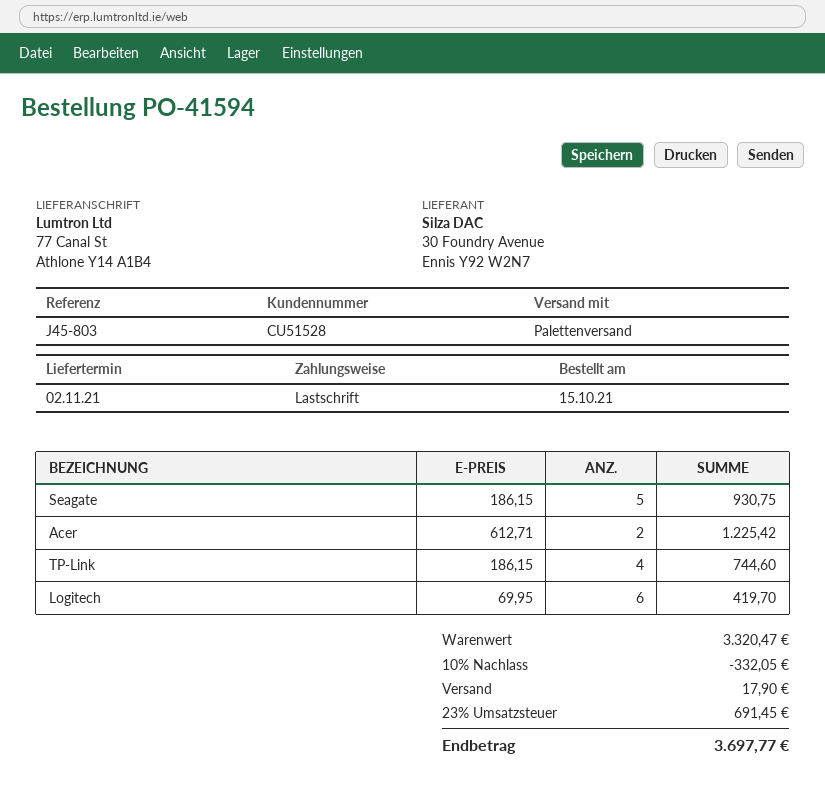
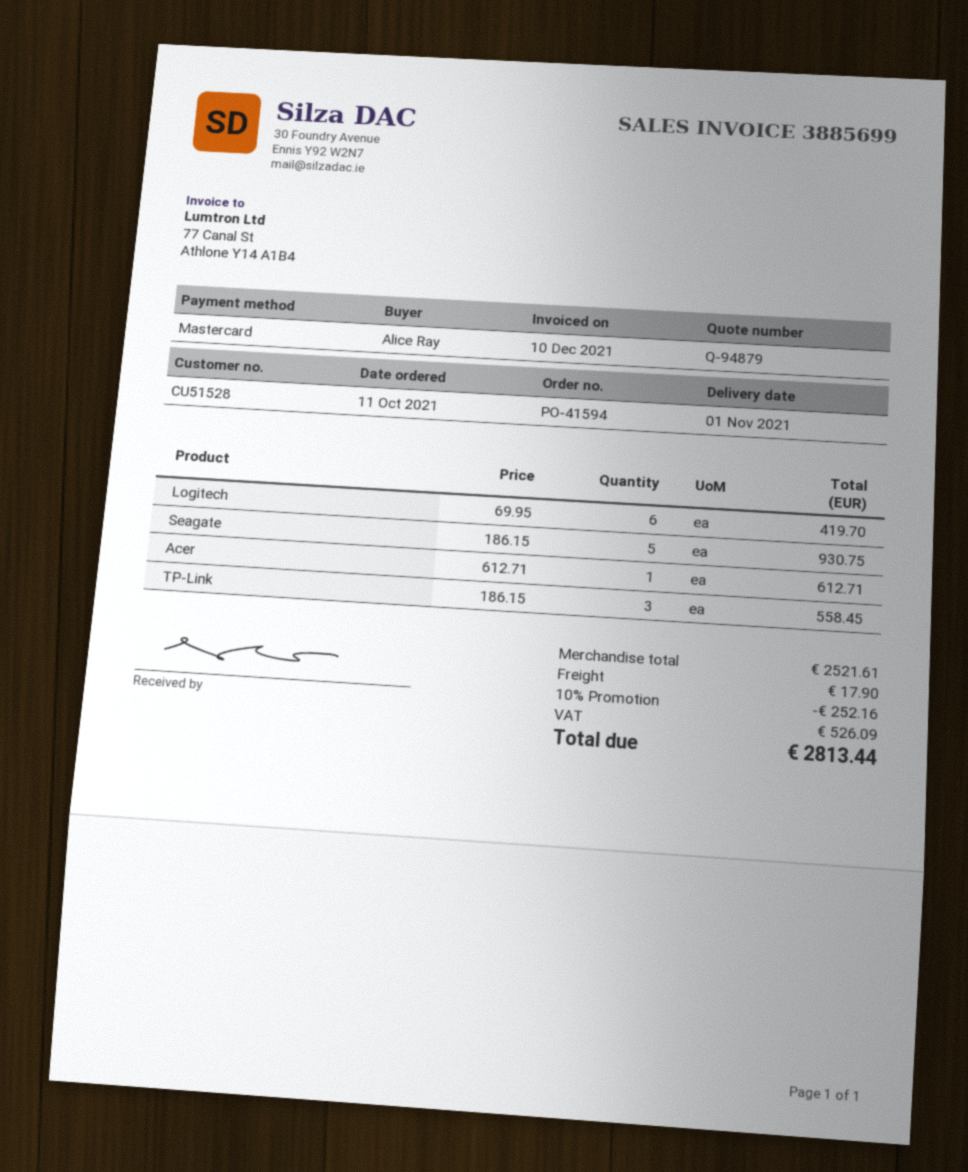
order date: 2021-10-15 -> 2021-10-11
delivery date: 2021-11-02 -> 2021-11-01
payment method: direct debit -> Mastercard
Acer: 2 x 612.71 = 1225.42 -> 1 x 612.71 = 612.71
TP-Link: 4 x 186.15 = 744.60 -> 3 x 186.15 = 558.45
subtotal: 3320.47 -> 2521.61
discount: 10% = 332.05 -> 10% = 252.16
tax: 691.45 -> 526.09
total: 3697.77 -> 2813.44

